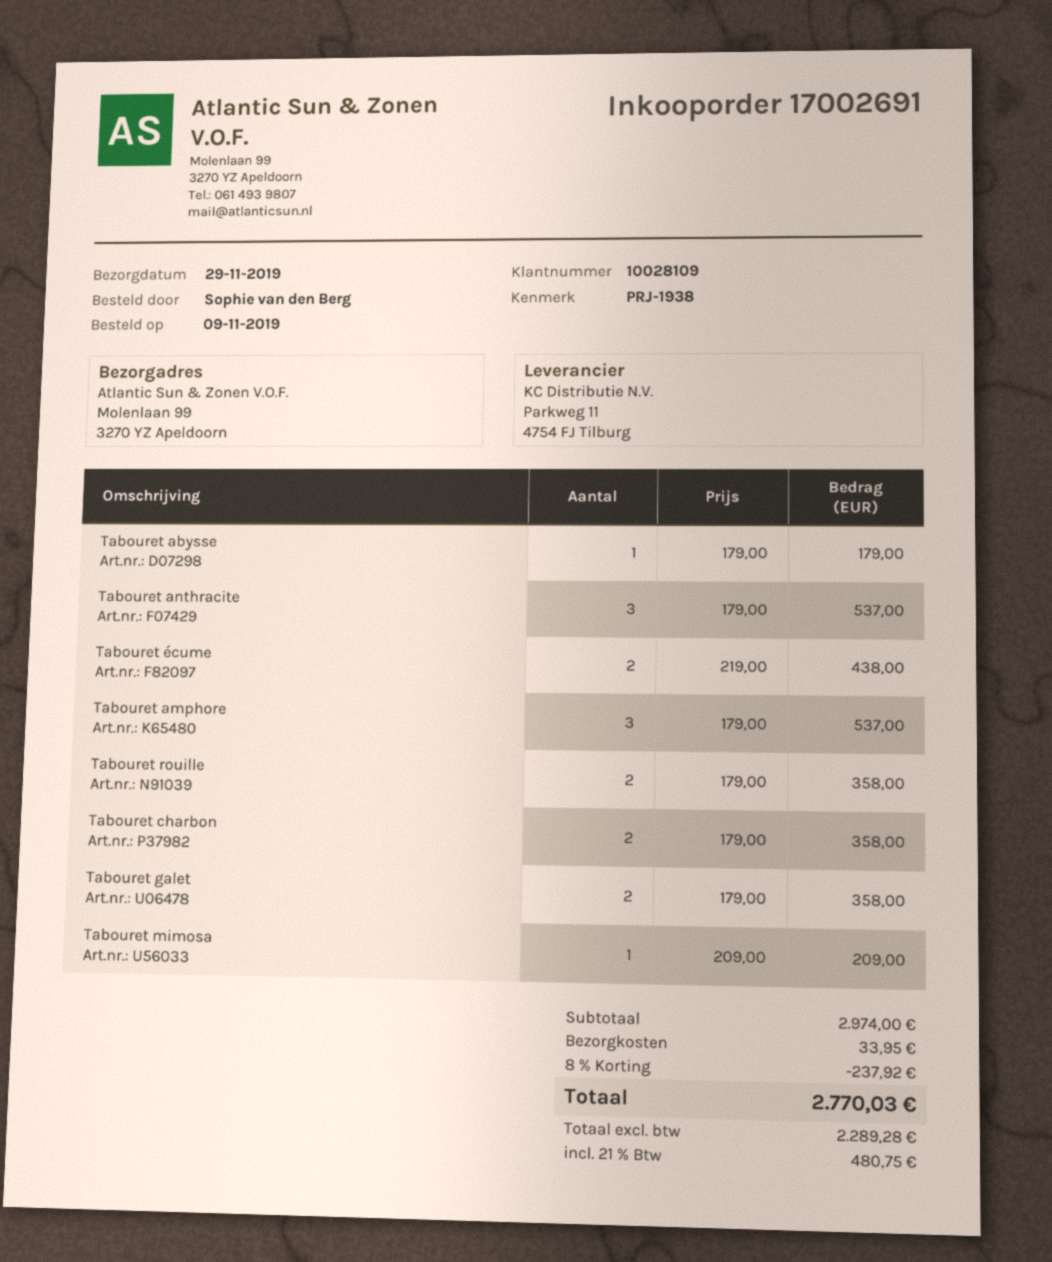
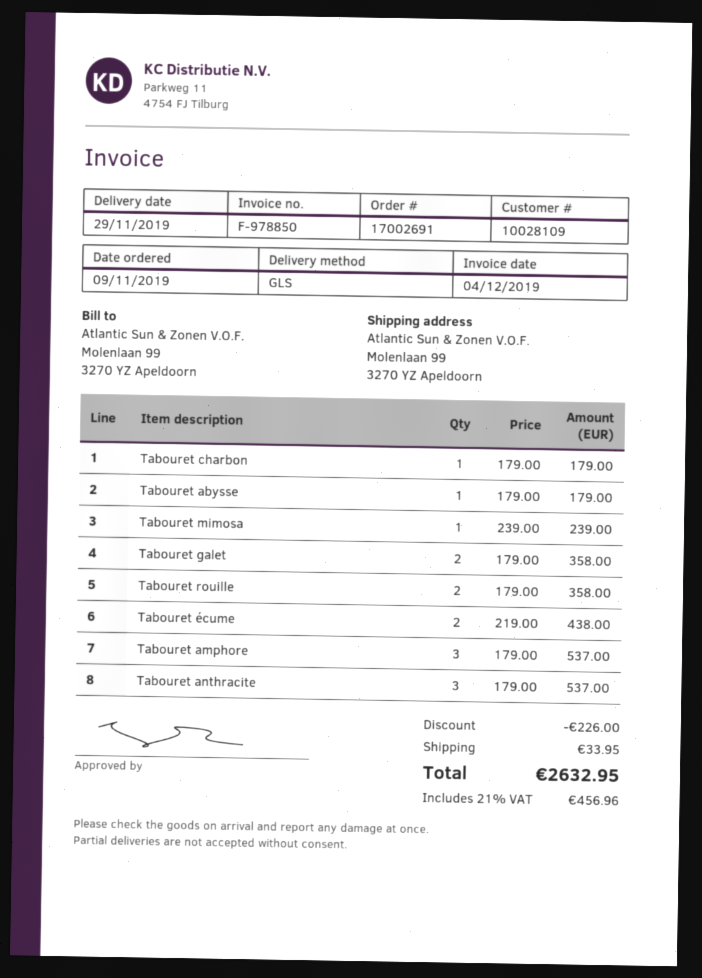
Tabouret charbon: 2 x 179.00 = 358.00 -> 1 x 179.00 = 179.00
Tabouret mimosa: 1 x 209.00 = 209.00 -> 1 x 239.00 = 239.00
discount: 237.92 -> 226.00
tax: 21% = 480.75 -> 21% = 456.96
total: 2770.03 -> 2632.95

